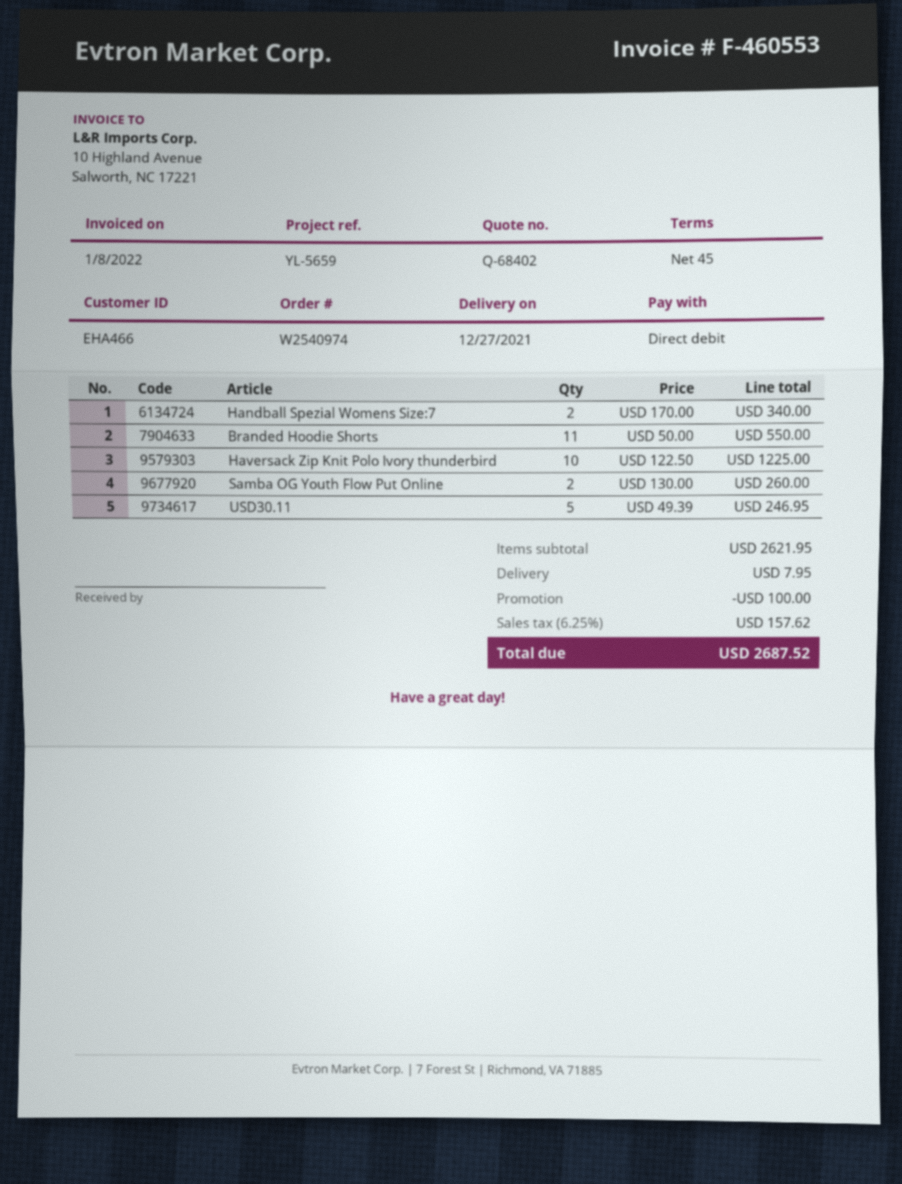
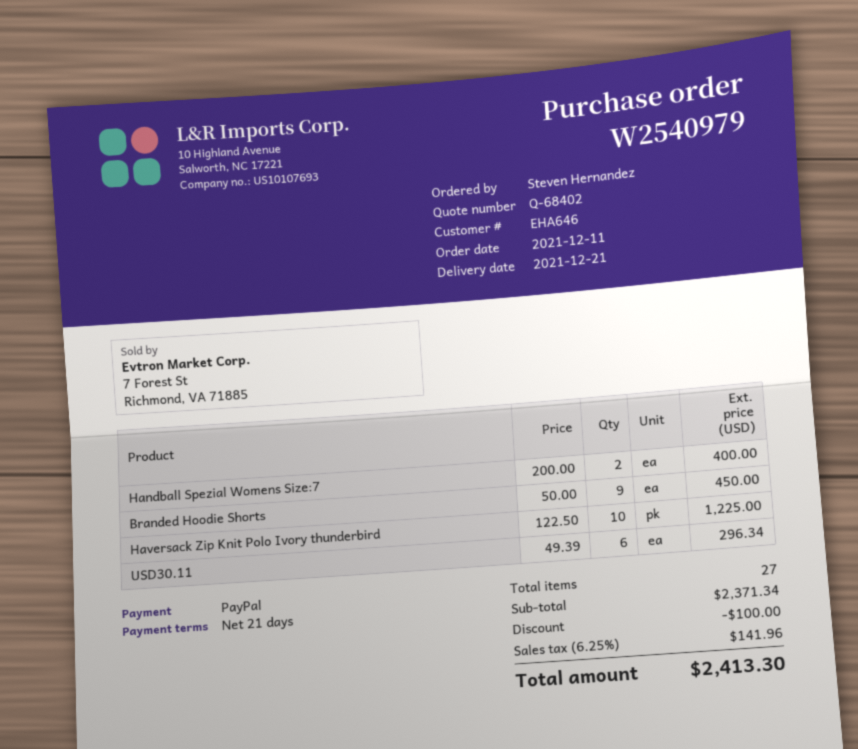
order number: W2540974 -> W2540979
delivery date: 2021-12-27 -> 2021-12-21
payment terms: 45 days -> 21 days
customer number: EHA466 -> EHA646
payment method: direct debit -> PayPal
Handball Spezial Womens Size:7: 2 x 170.00 = 340.00 -> 2 x 200.00 = 400.00
Branded Hoodie Shorts: 11 x 50.00 = 550.00 -> 9 x 50.00 = 450.00
Samba OG Youth Flow Put Online: 2 x 130.00 = 260.00 -> none
USD30.11: 5 x 49.39 = 246.95 -> 6 x 49.39 = 296.34
subtotal: 2621.95 -> 2371.34
shipping: 7.95 -> none
tax: 6.25% = 157.62 -> 6.25% = 141.96
total: 2687.52 -> 2413.30

